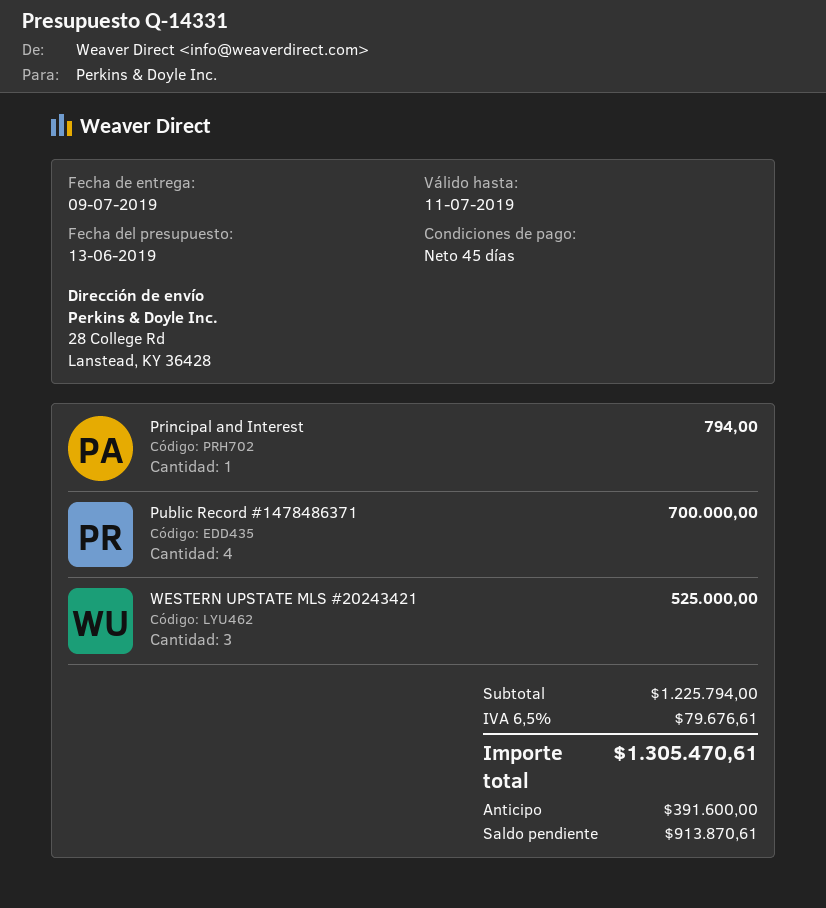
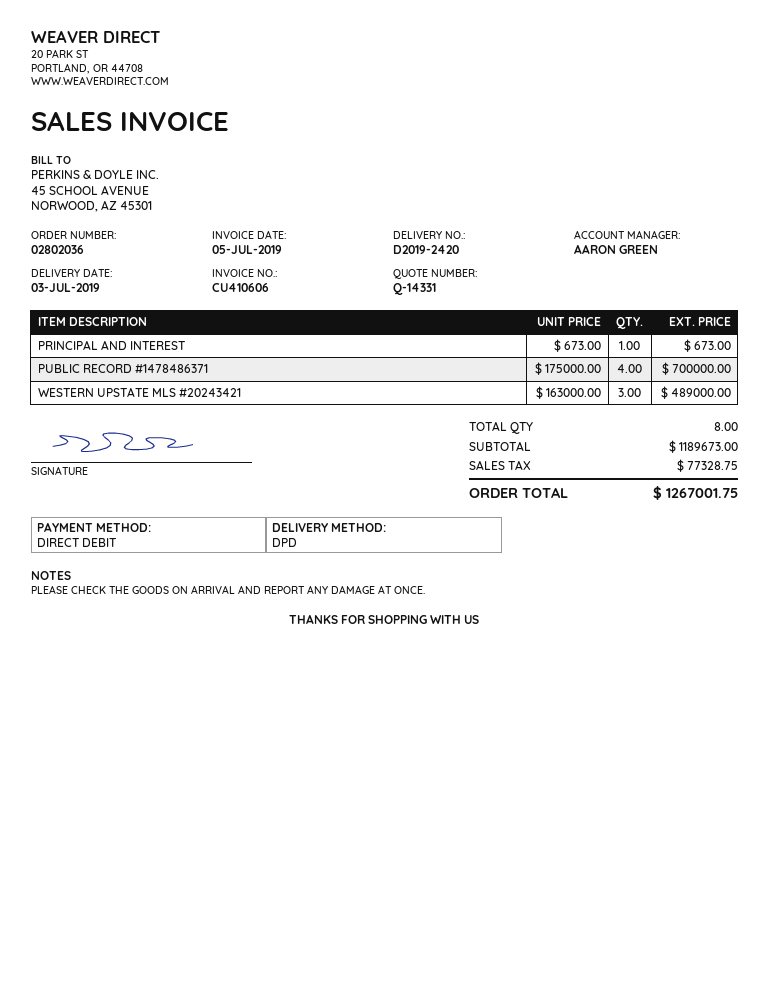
delivery date: 2019-07-09 -> 2019-07-03
Principal and Interest: 1 for 794.00 -> 1 for 673.00
WESTERN UPSTATE MLS #20243421: 3 for 525000.00 -> 3 for 489000.00
subtotal: 1225794.00 -> 1189673.00
tax: 79676.61 -> 77328.75
total: 1305470.61 -> 1267001.75

